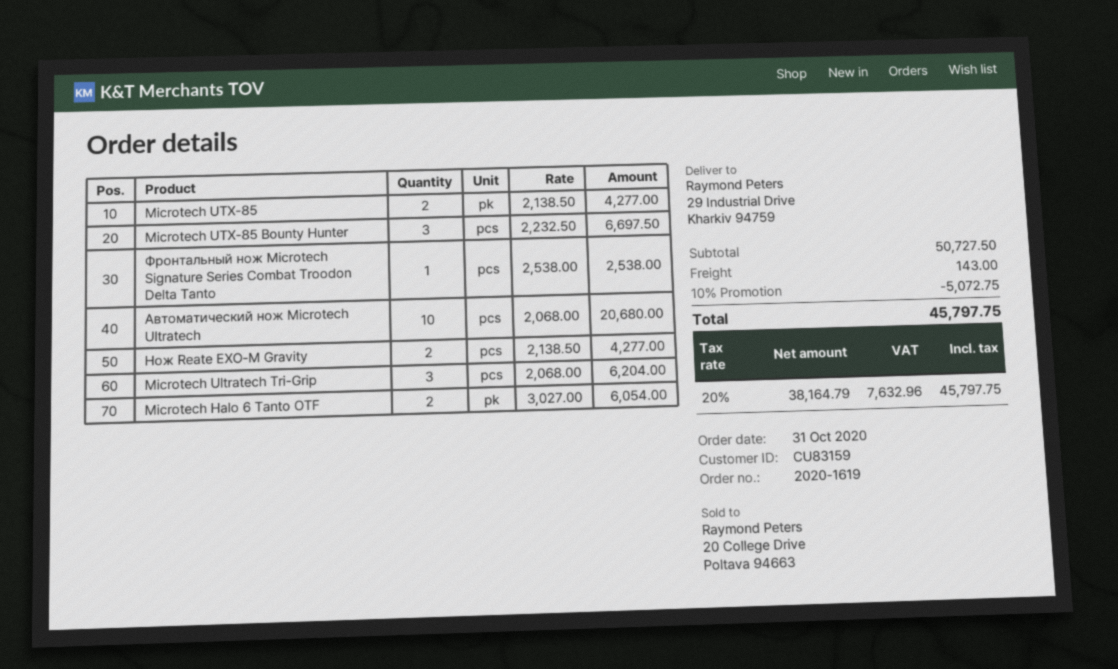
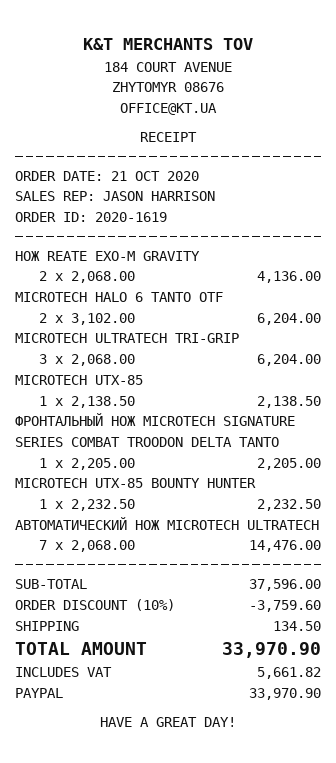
order date: 2020-10-31 -> 2020-10-21
Microtech UTX-85: 2 x 2138.50 = 4277.00 -> 1 x 2138.50 = 2138.50
Microtech UTX-85 Bounty Hunter: 3 x 2232.50 = 6697.50 -> 1 x 2232.50 = 2232.50
Фронтальный нож Microtech Signature Series Combat Troodon Delta Tanto: 1 x 2538.00 = 2538.00 -> 1 x 2205.00 = 2205.00
Автоматический нож Microtech Ultratech: 10 x 2068.00 = 20680.00 -> 7 x 2068.00 = 14476.00
Нож Reate EXO-M Gravity: 2 x 2138.50 = 4277.00 -> 2 x 2068.00 = 4136.00
Microtech Halo 6 Tanto OTF: 2 x 3027.00 = 6054.00 -> 2 x 3102.00 = 6204.00
subtotal: 50727.50 -> 37596.00
discount: 10% = 5072.75 -> 10% = 3759.60
shipping: 143.00 -> 134.50
tax: 7632.96 -> 5661.82
total: 45797.75 -> 33970.90

